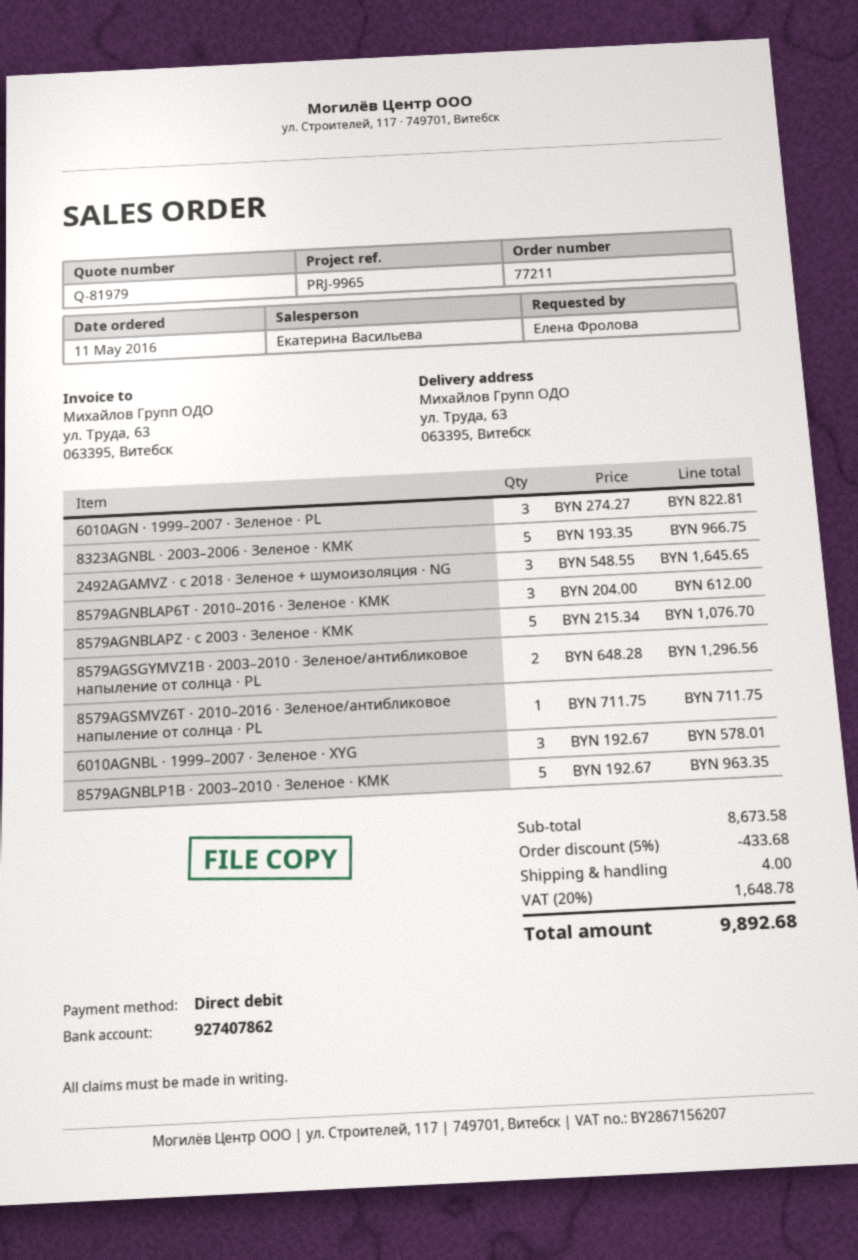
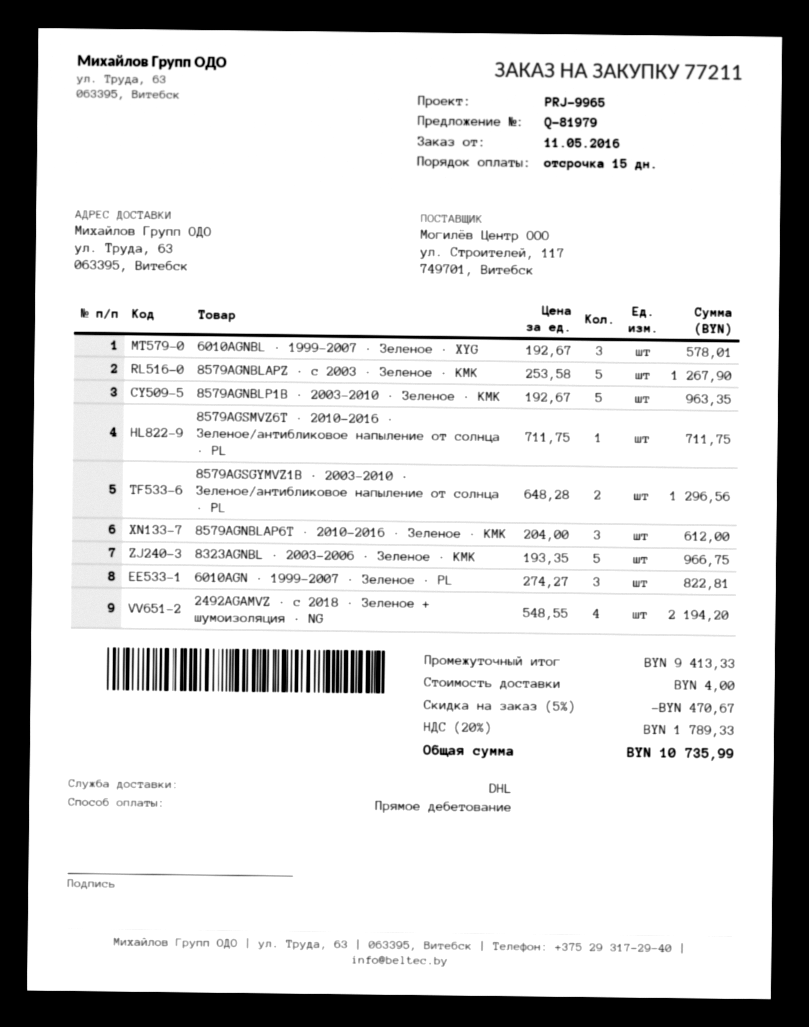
2492AGAMVZ · с 2018 · Зеленое + шумоизоляция · NG: 3 x 548.55 = 1645.65 -> 4 x 548.55 = 2194.20
8579AGNBLAPZ · с 2003 · Зеленое · KMK: 5 x 215.34 = 1076.70 -> 5 x 253.58 = 1267.90
subtotal: 8673.58 -> 9413.33
discount: 5% = 433.68 -> 5% = 470.67
tax: 20% = 1648.78 -> 20% = 1789.33
total: 9892.68 -> 10735.99

